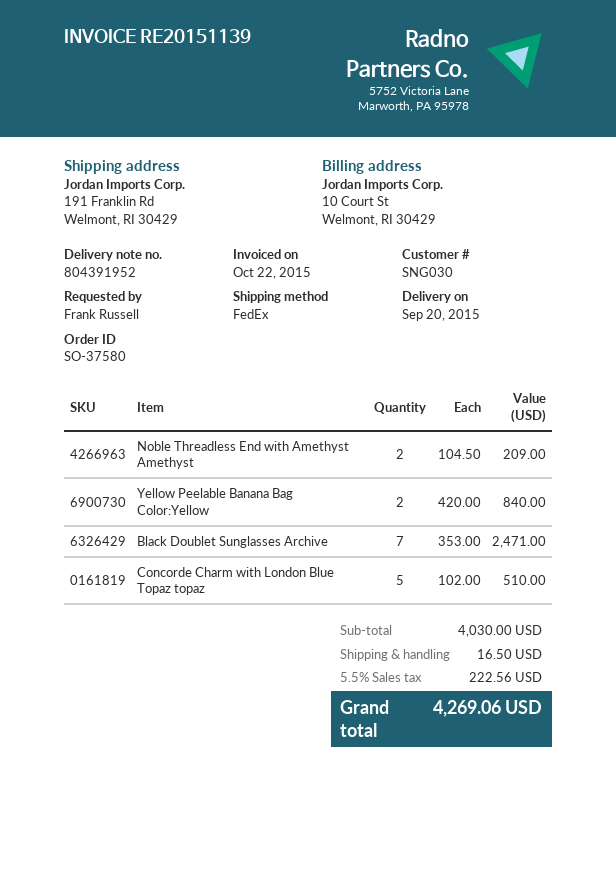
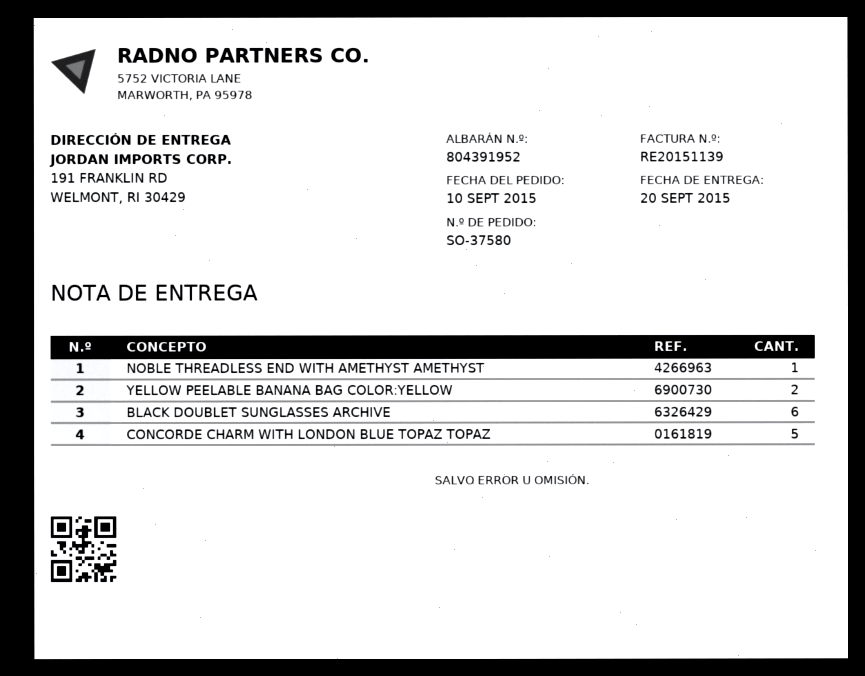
Noble Threadless End with Amethyst Amethyst: 2 -> 1
Black Doublet Sunglasses Archive: 7 -> 6

